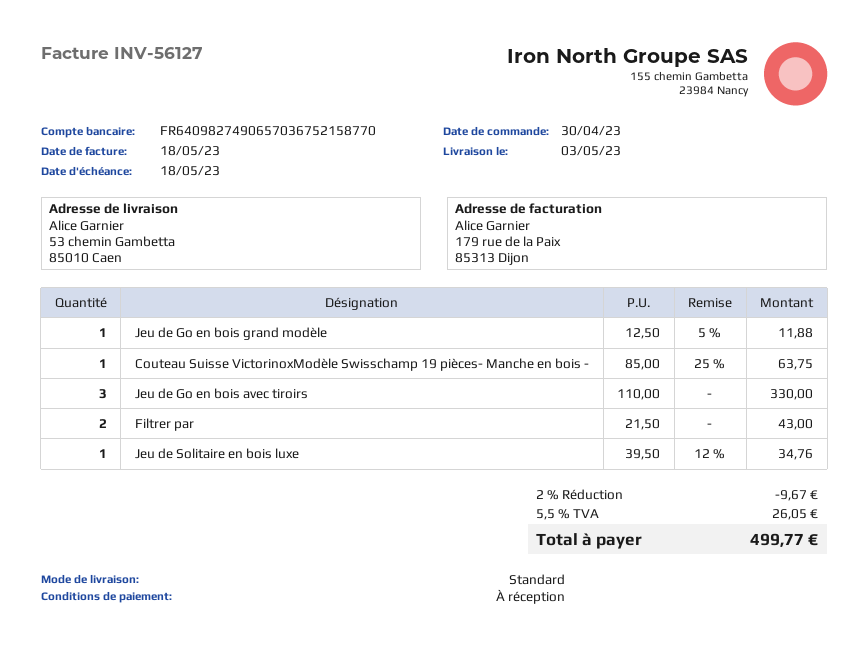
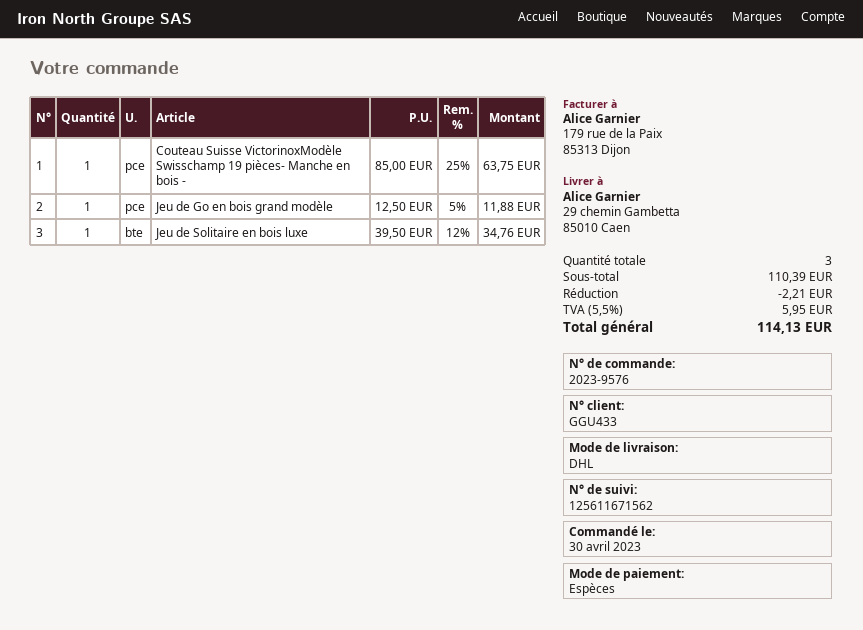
shipping method: standard -> DHL
ship to: 53 chemin Gambetta, 85010 Caen -> 29 chemin Gambetta, 85010 Caen
Jeu de Go en bois avec tiroirs: 3 x 110.00 = 330.00 -> none
Filtrer par: 2 x 21.50 = 43.00 -> none
discount: 9.67 -> 2.21
tax: 5.5% = 26.05 -> 5.5% = 5.95
total: 499.77 -> 114.13

